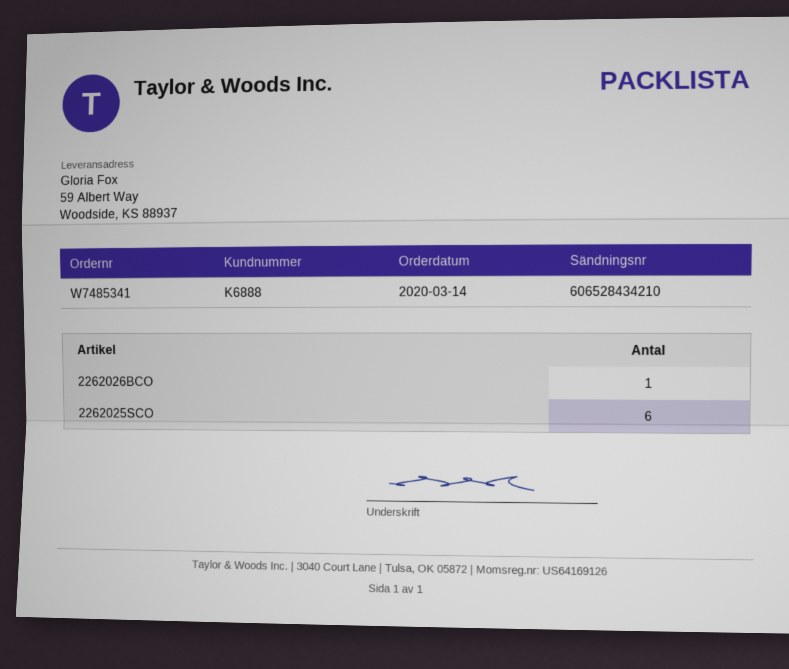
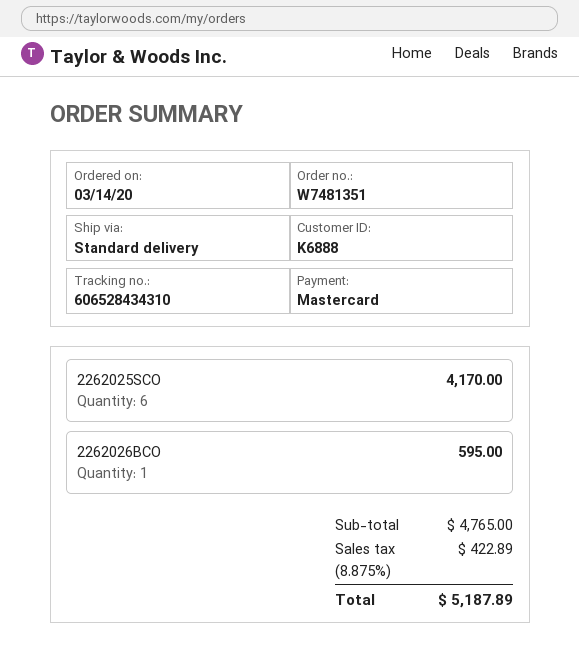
order number: W7485341 -> W7481351
tracking number: 606528434210 -> 606528434310

